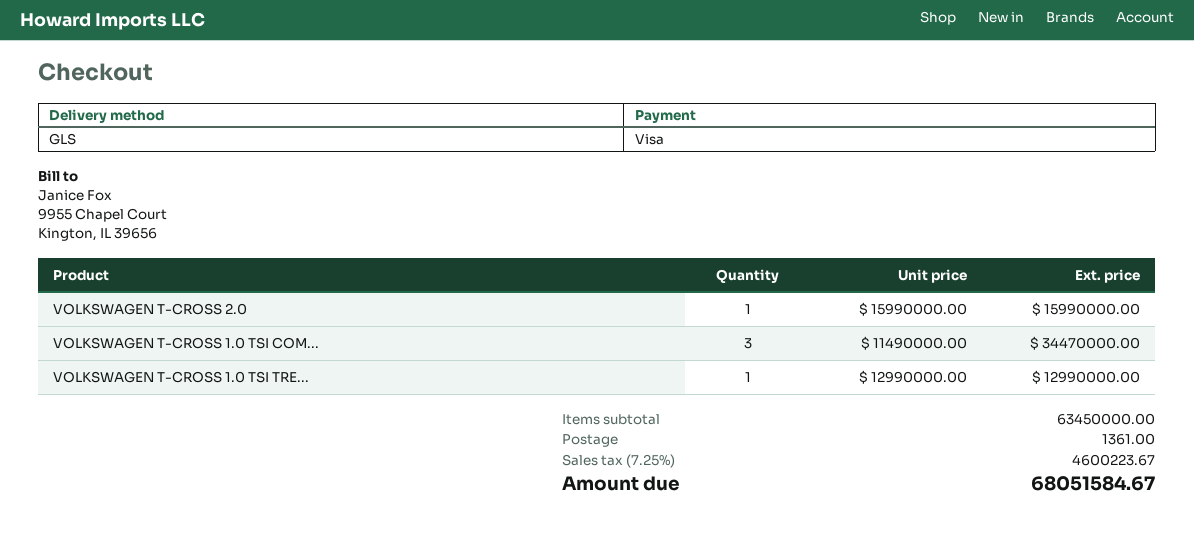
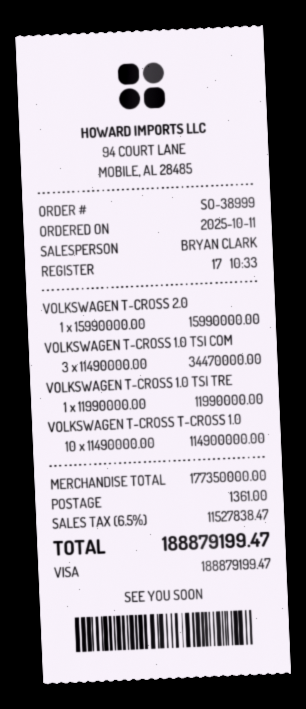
VOLKSWAGEN T-CROSS 1.0 TSI TRE...: 1 x 12990000.00 = 12990000.00 -> 1 x 11990000.00 = 11990000.00
VOLKSWAGEN T-CROSS T-CROSS 1.0: none -> 10 x 11490000.00 = 114900000.00
subtotal: 63450000.00 -> 177350000.00
tax: 7.25% = 4600223.67 -> 6.5% = 11527838.47
total: 68051584.67 -> 188879199.47

